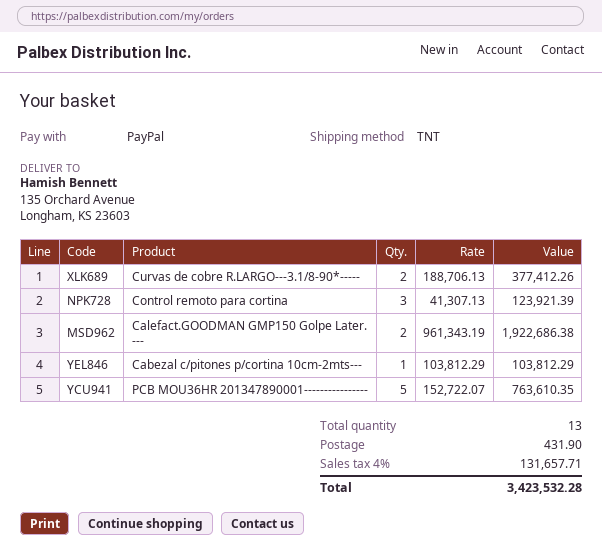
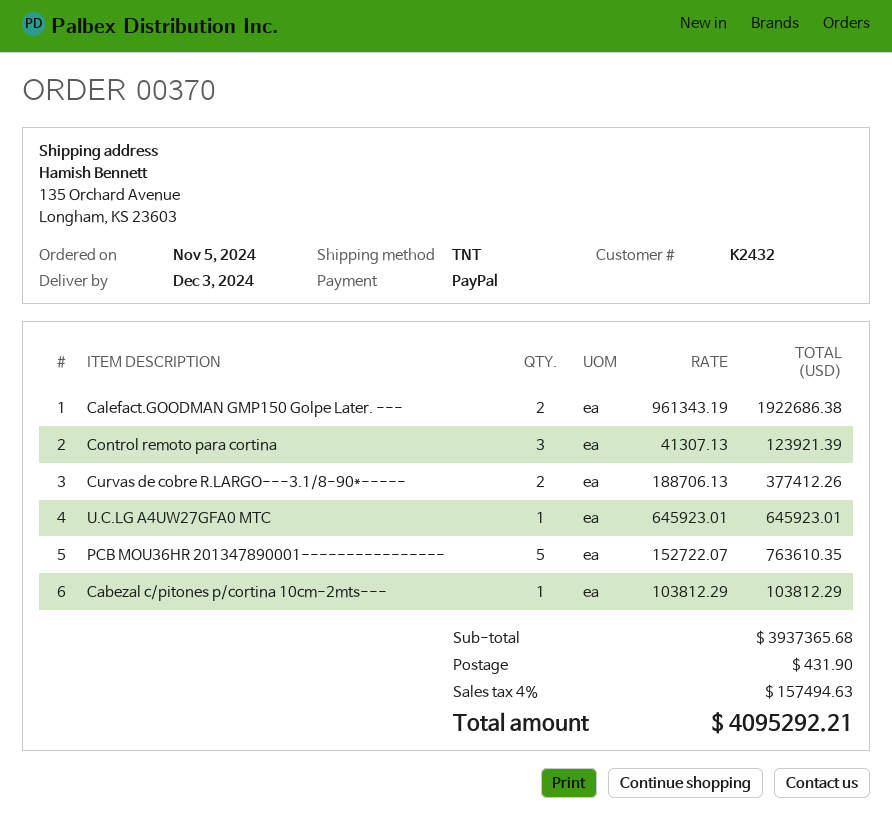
U.C.LG A4UW27GFA0 MTC: none -> 1 x 645923.01 = 645923.01
tax: 4% = 131657.71 -> 4% = 157494.63
total: 3423532.28 -> 4095292.21

